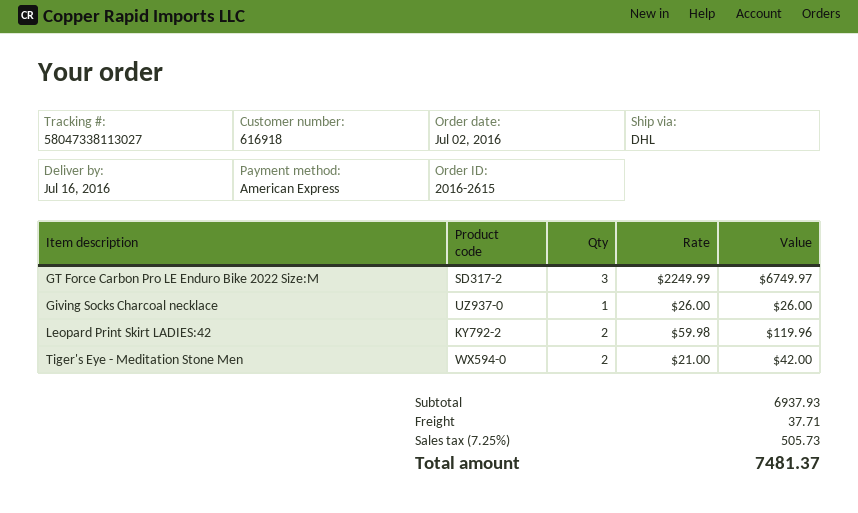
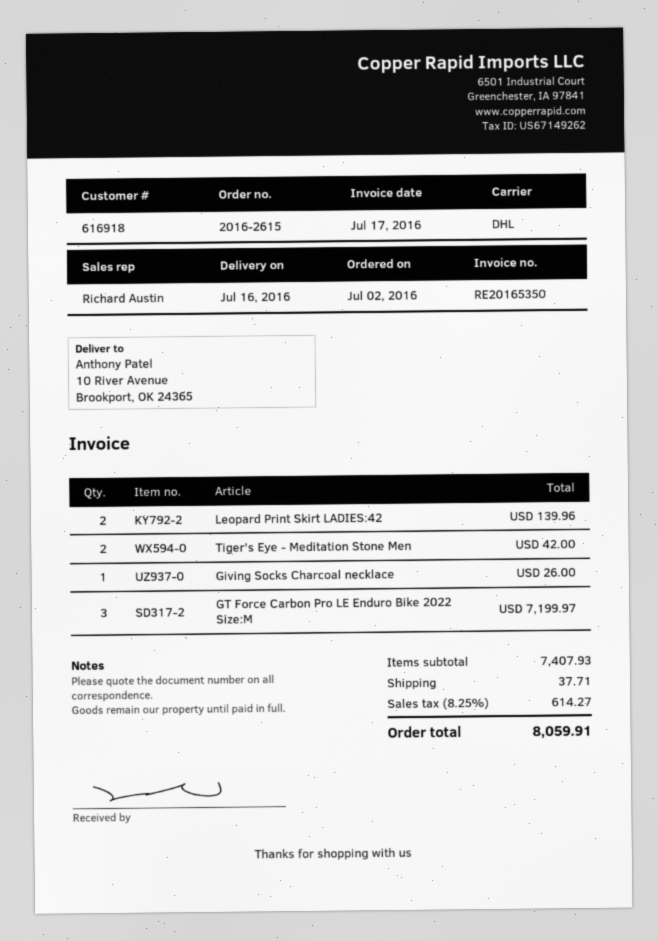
GT Force Carbon Pro LE Enduro Bike 2022 Size:M: 3 for 6749.97 -> 3 for 7199.97
Leopard Print Skirt LADIES:42: 2 for 119.96 -> 2 for 139.96
subtotal: 6937.93 -> 7407.93
tax: 7.25% = 505.73 -> 8.25% = 614.27
total: 7481.37 -> 8059.91

